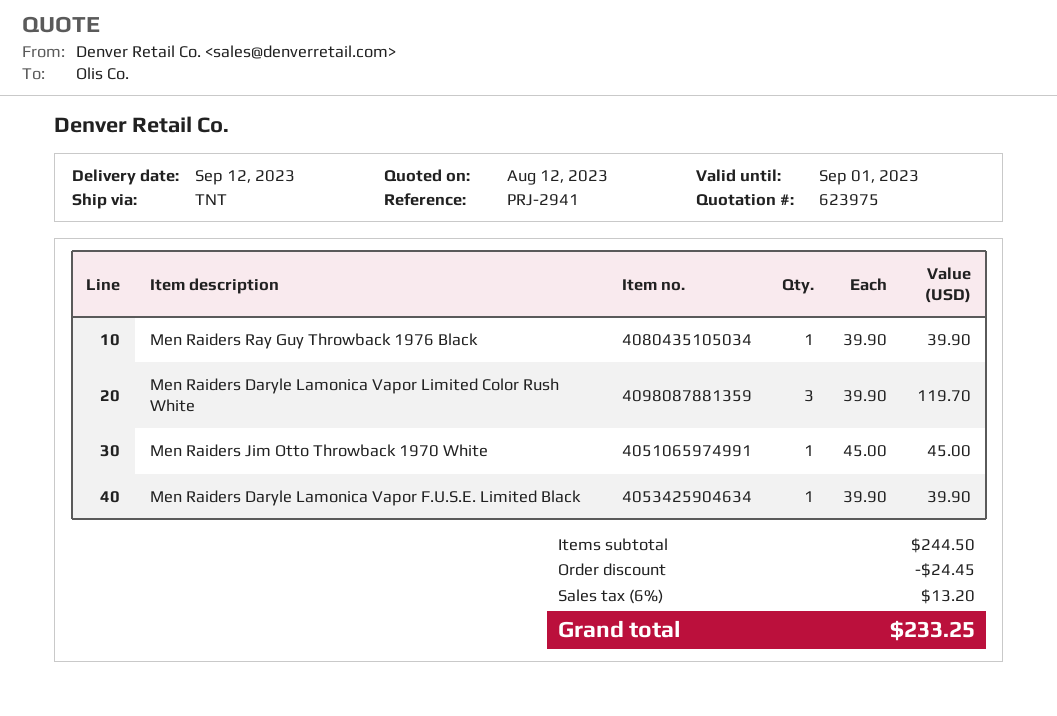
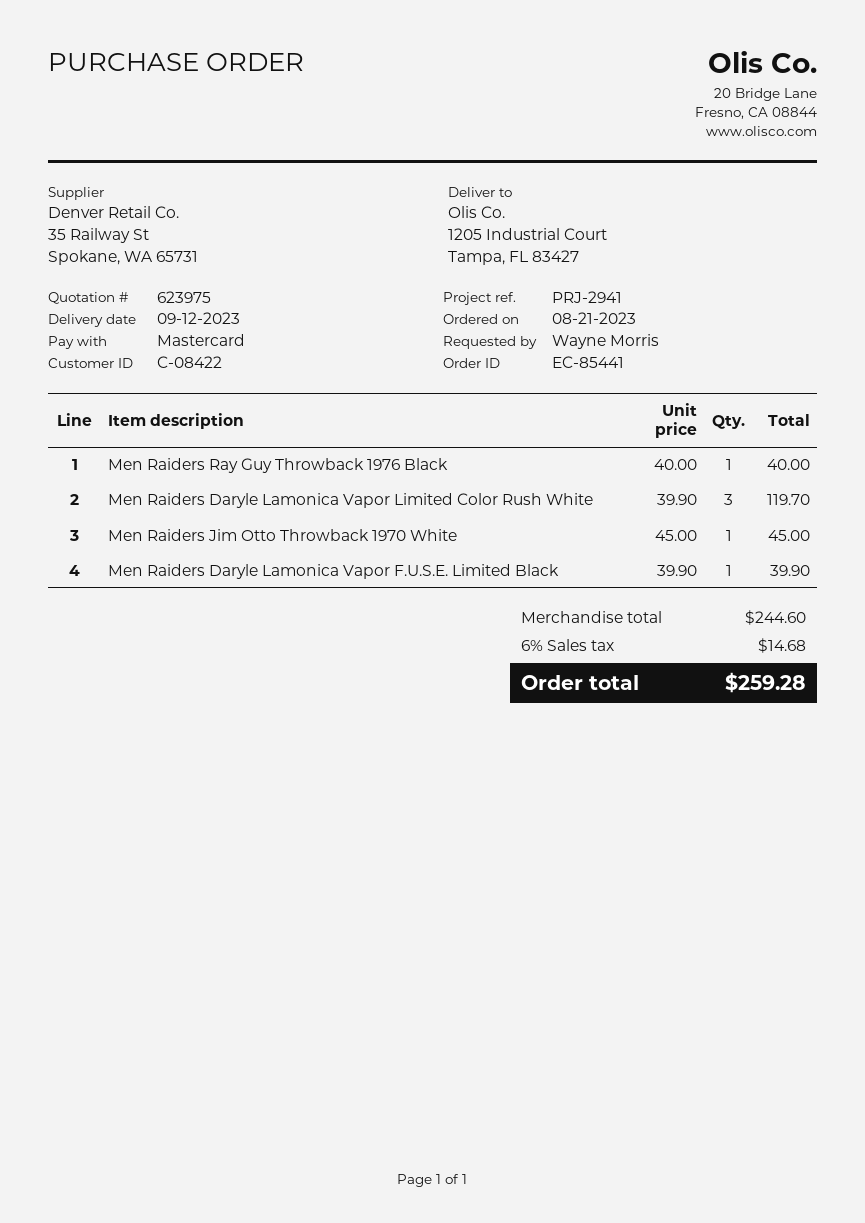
Men Raiders Ray Guy Throwback 1976 Black: 1 x 39.90 = 39.90 -> 1 x 40.00 = 40.00
subtotal: 244.50 -> 244.60
discount: 24.45 -> none
tax: 6% = 13.20 -> 6% = 14.68
total: 233.25 -> 259.28

